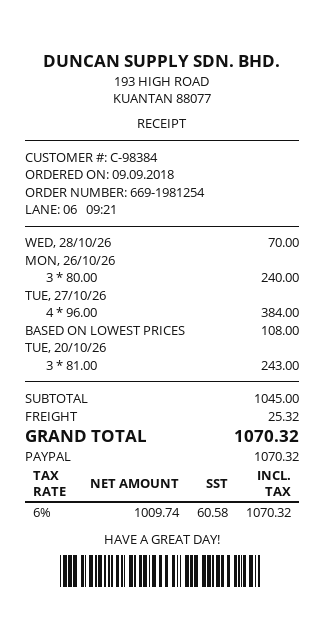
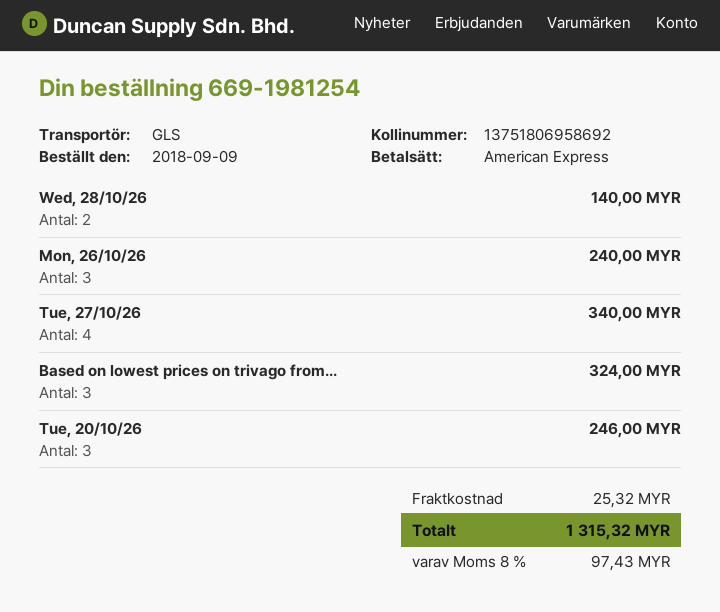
payment method: PayPal -> American Express
WED, 28/10/26: 1 for 70.00 -> 2 for 140.00
TUE, 27/10/26: 4 for 384.00 -> 4 for 340.00
BASED ON LOWEST PRICES: 1 for 108.00 -> 3 for 324.00
TUE, 20/10/26: 3 for 243.00 -> 3 for 246.00
tax: 6% = 60.58 -> 8% = 97.43
total: 1070.32 -> 1315.32

